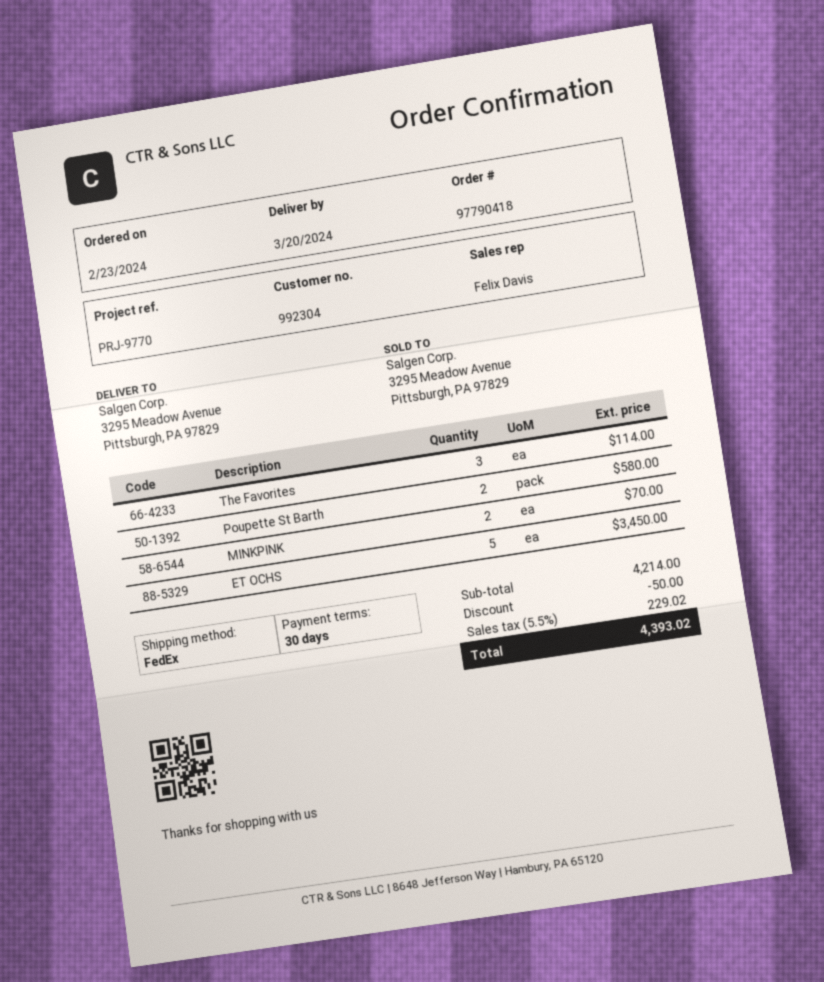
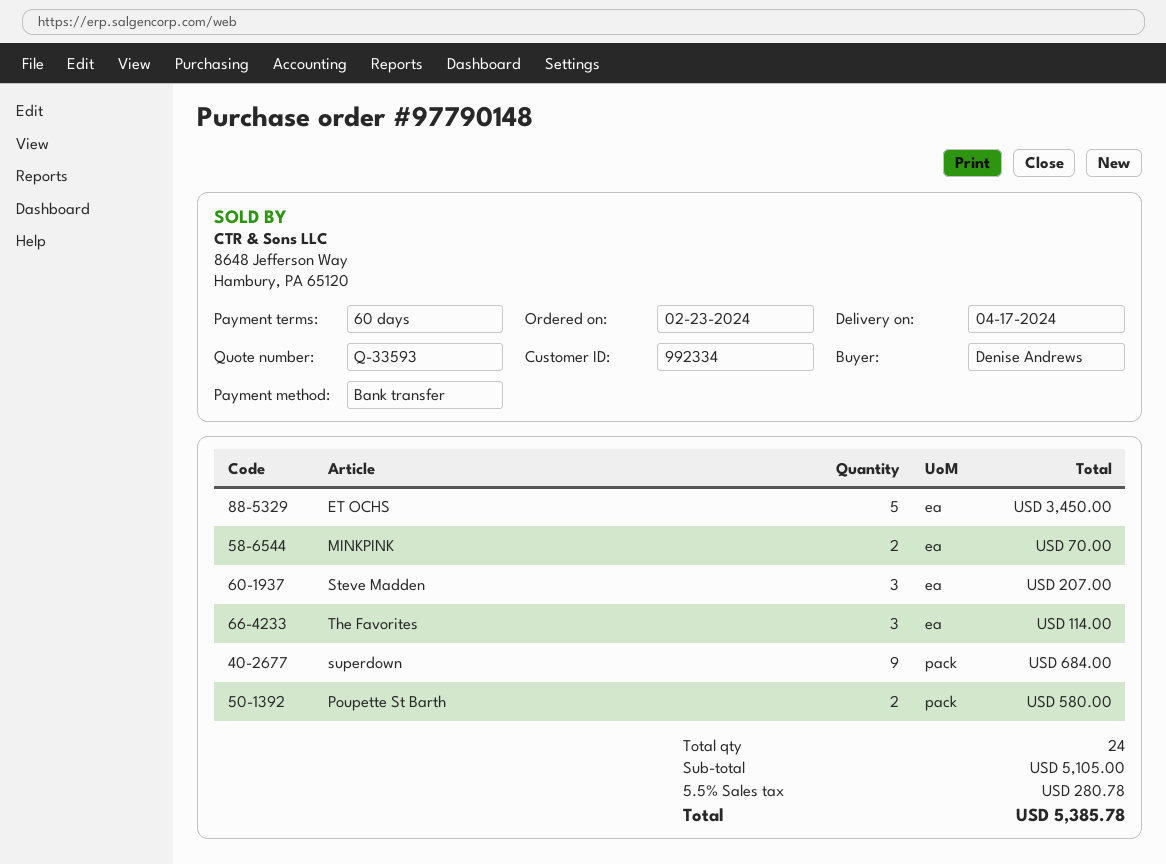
order number: 97790418 -> 97790148
delivery date: 2024-03-20 -> 2024-04-17
payment terms: 30 days -> 60 days
customer number: 992304 -> 992334
Steve Madden: none -> 3 for 207.00
superdown: none -> 9 for 684.00
subtotal: 4214.00 -> 5105.00
discount: 50.00 -> none
tax: 5.5% = 229.02 -> 5.5% = 280.78
total: 4393.02 -> 5385.78

